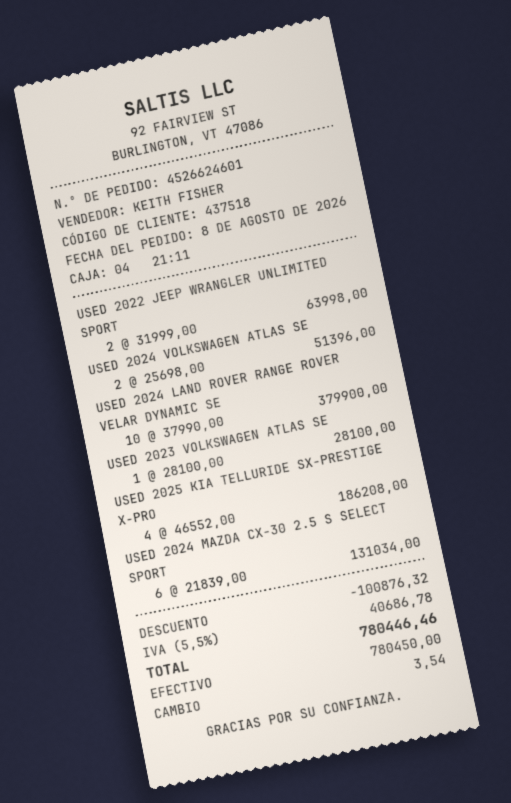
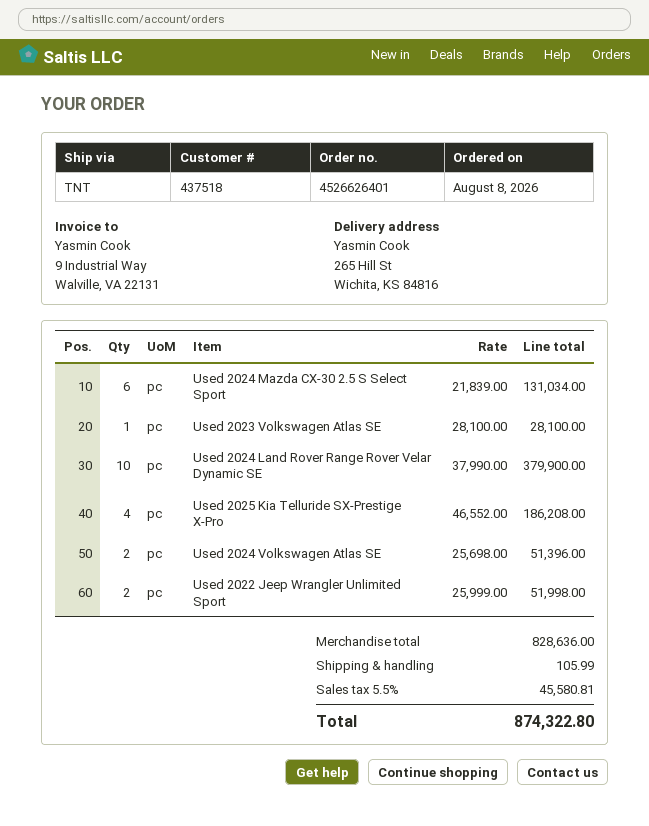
order number: 4526624601 -> 4526626401
USED 2022 JEEP WRANGLER UNLIMITED SPORT: 2 x 31999.00 = 63998.00 -> 2 x 25999.00 = 51998.00
discount: 100876.32 -> none
shipping: none -> 105.99
tax: 5.5% = 40686.78 -> 5.5% = 45580.81
total: 780446.46 -> 874322.80

